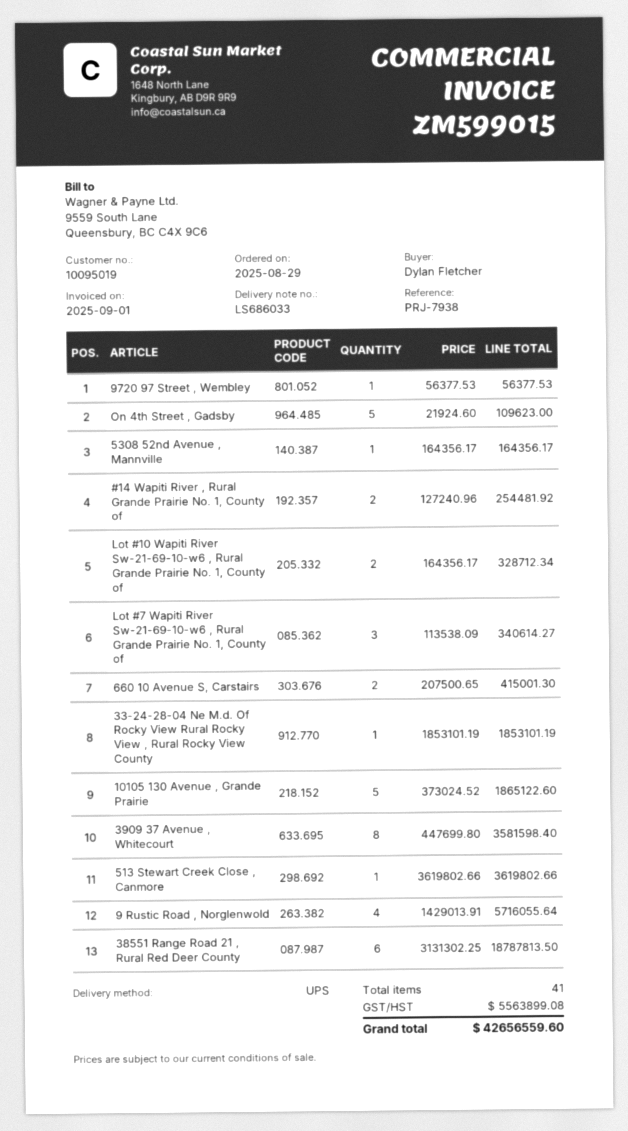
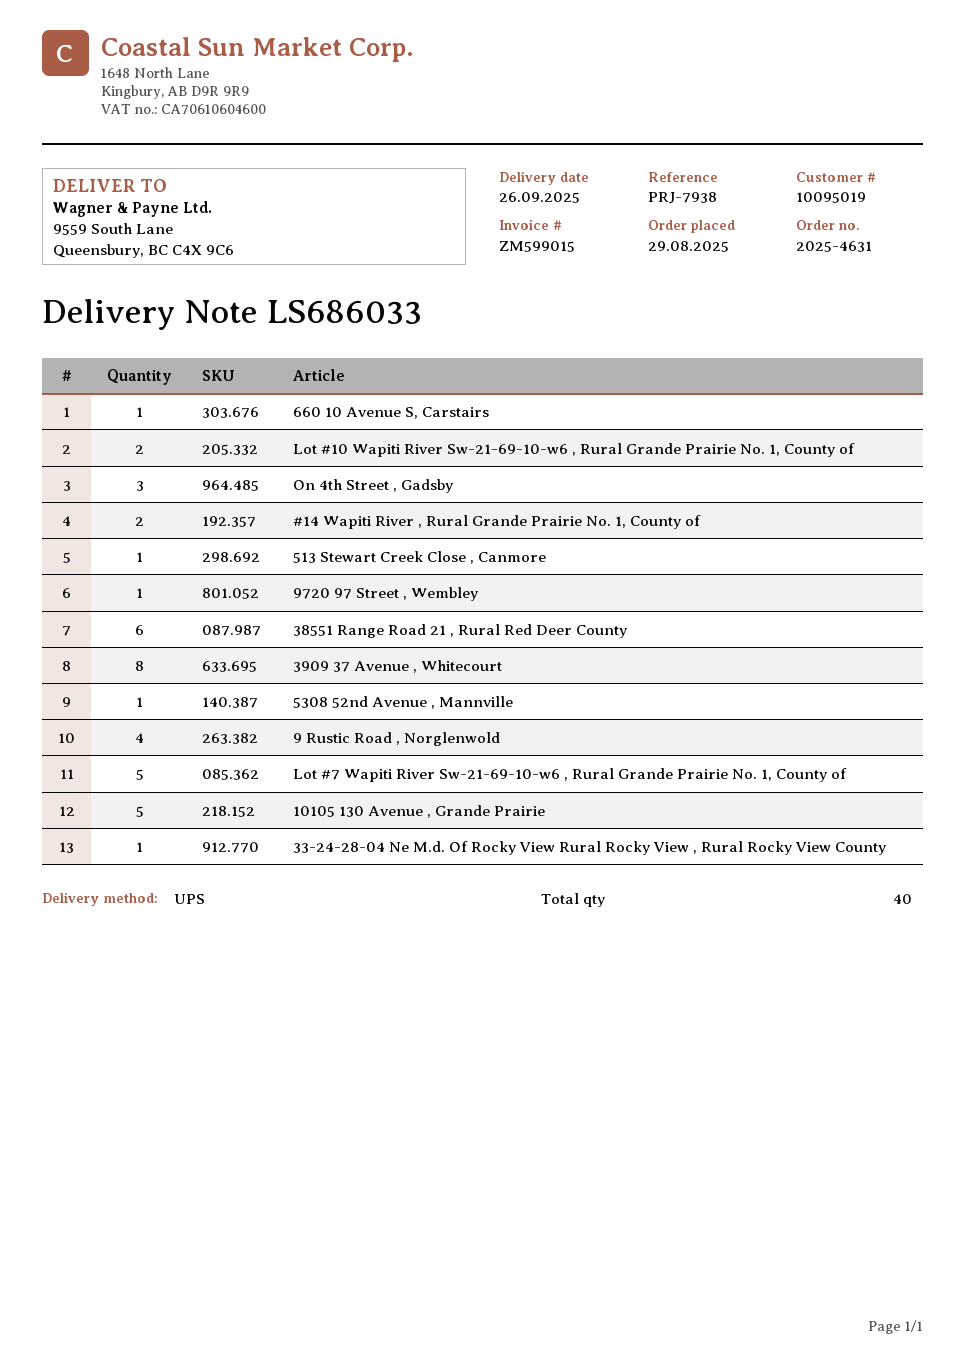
On 4th Street , Gadsby: 5 -> 3
Lot #7 Wapiti River Sw-21-69-10-w6 , Rural Grande Prairie No. 1, County of: 3 -> 5
660 10 Avenue S, Carstairs: 2 -> 1
total quantity: 41 -> 40

